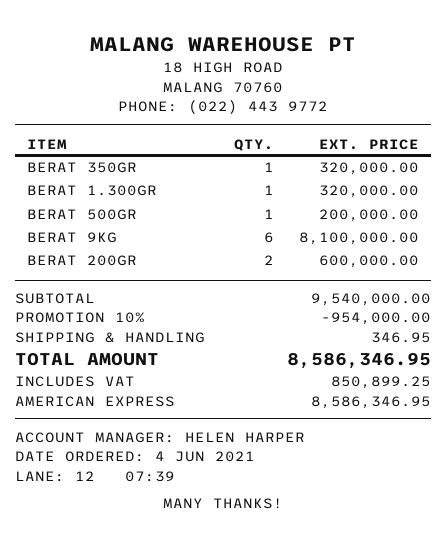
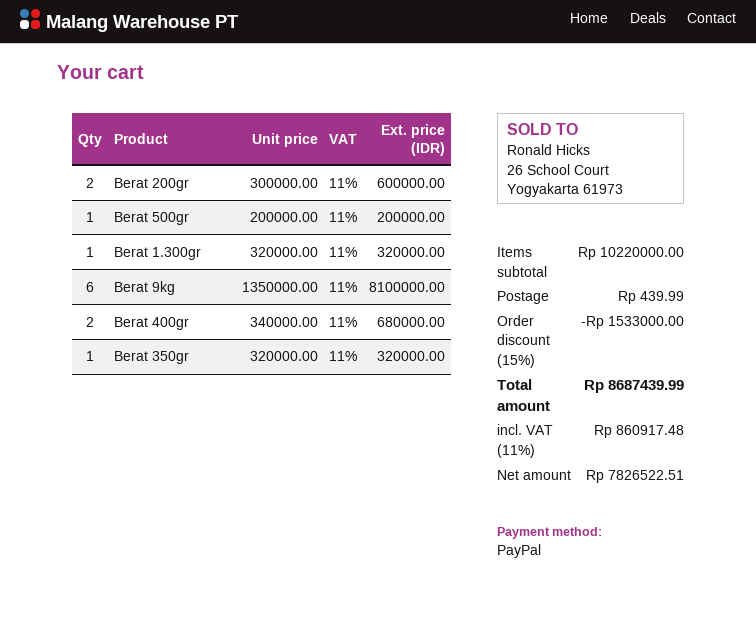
payment method: American Express -> PayPal
Berat 400gr: none -> 2 for 680000.00
subtotal: 9540000.00 -> 10220000.00
discount: 10% = 954000.00 -> 15% = 1533000.00
shipping: 346.95 -> 439.99
tax: 850899.25 -> 860917.48
total: 8586346.95 -> 8687439.99

